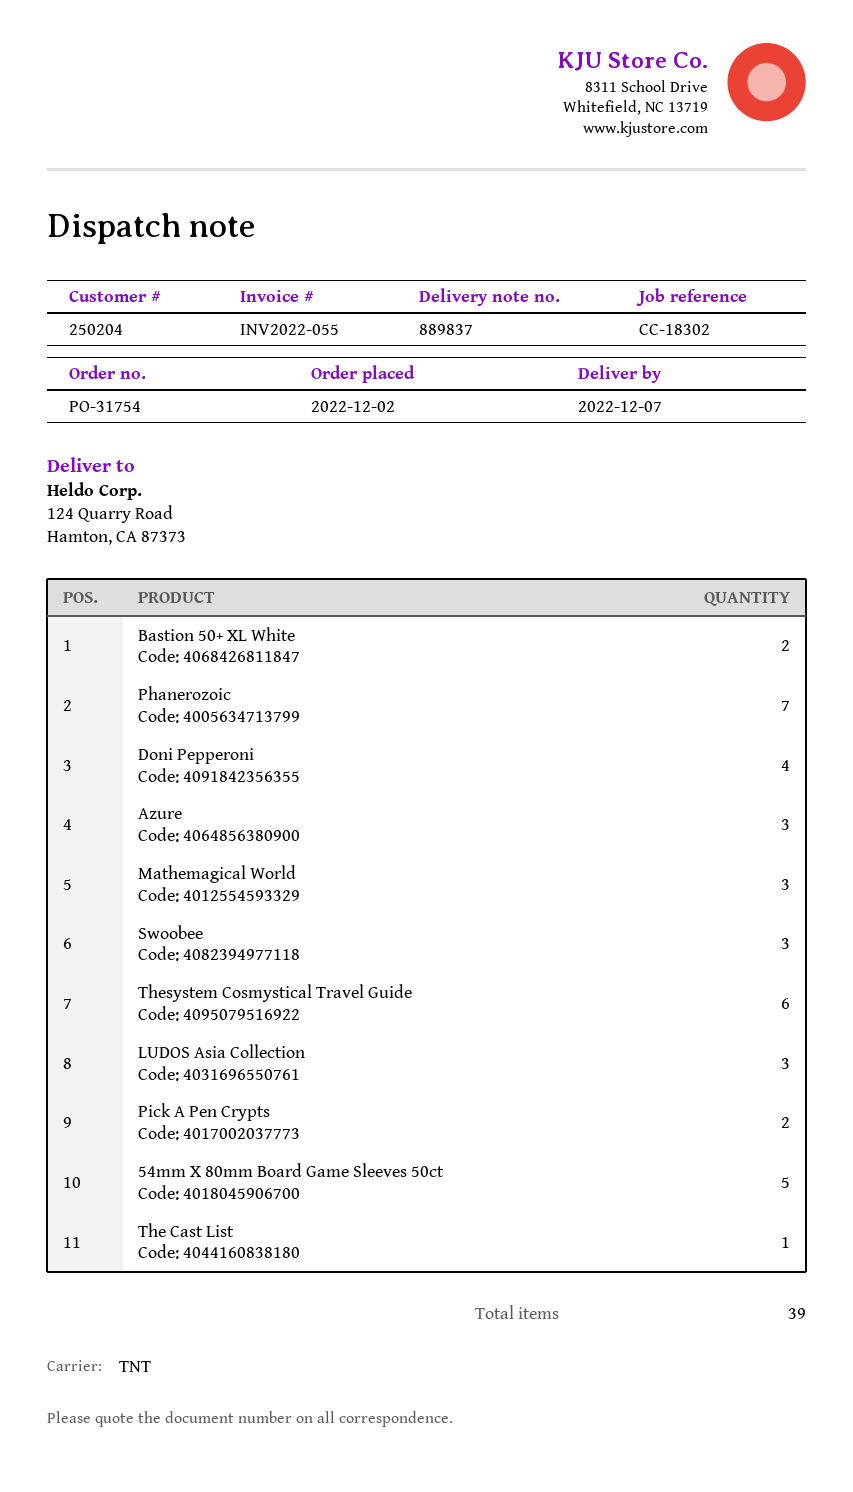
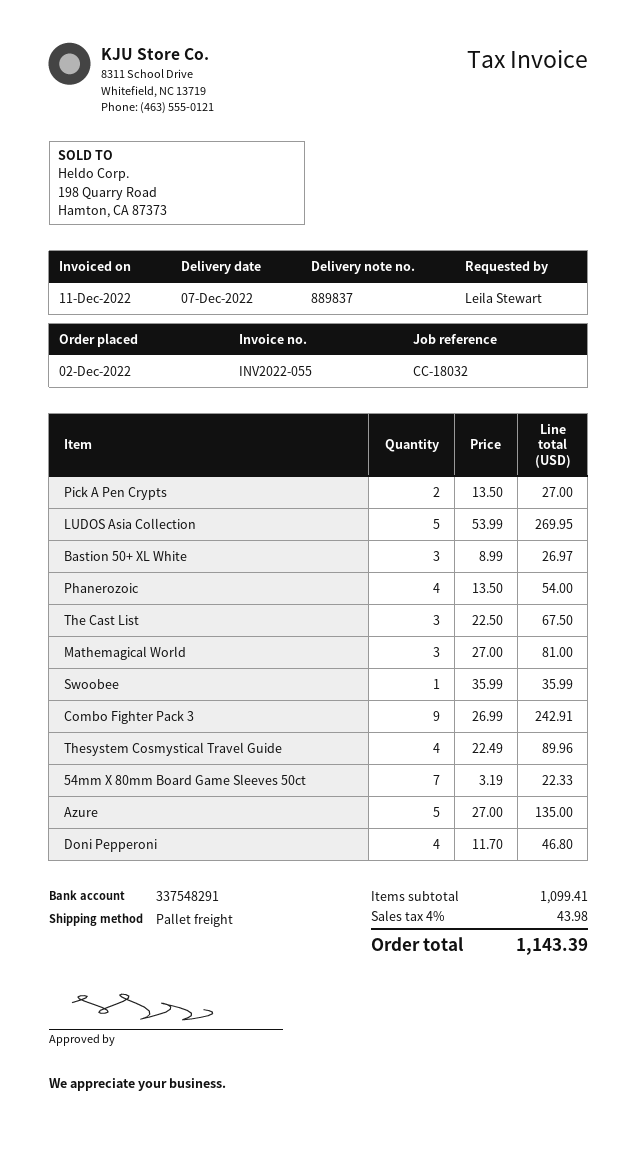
reference: CC-18302 -> CC-18032
shipping method: TNT -> pallet freight
Bastion 50+ XL White: 2 -> 3
Phanerozoic: 7 -> 4
Azure: 3 -> 5
Swoobee: 3 -> 1
Thesystem Cosmystical Travel Guide: 6 -> 4
LUDOS Asia Collection: 3 -> 5
54mm X 80mm Board Game Sleeves 50ct: 5 -> 7
The Cast List: 1 -> 3
Combo Fighter Pack 3: none -> 9

